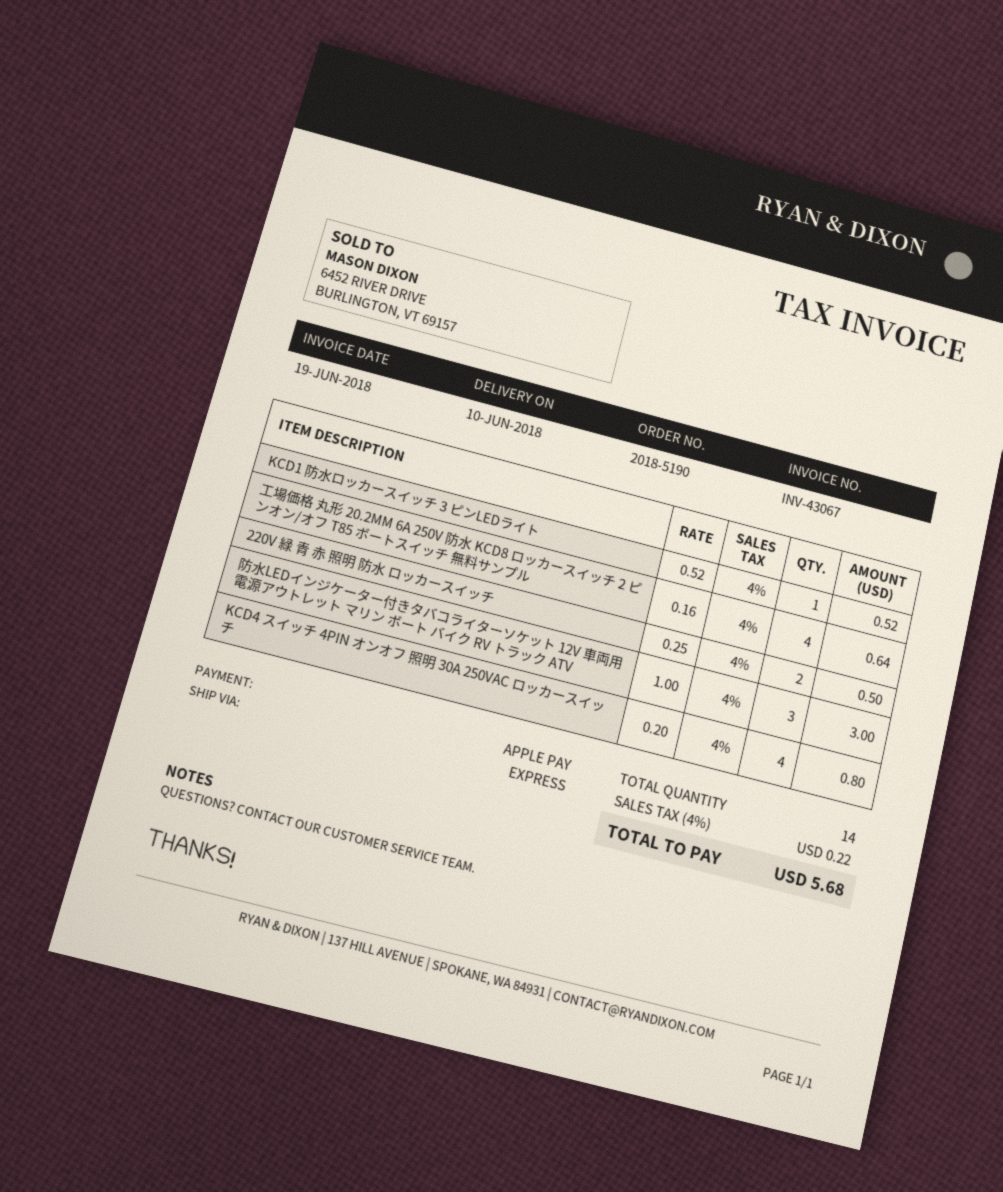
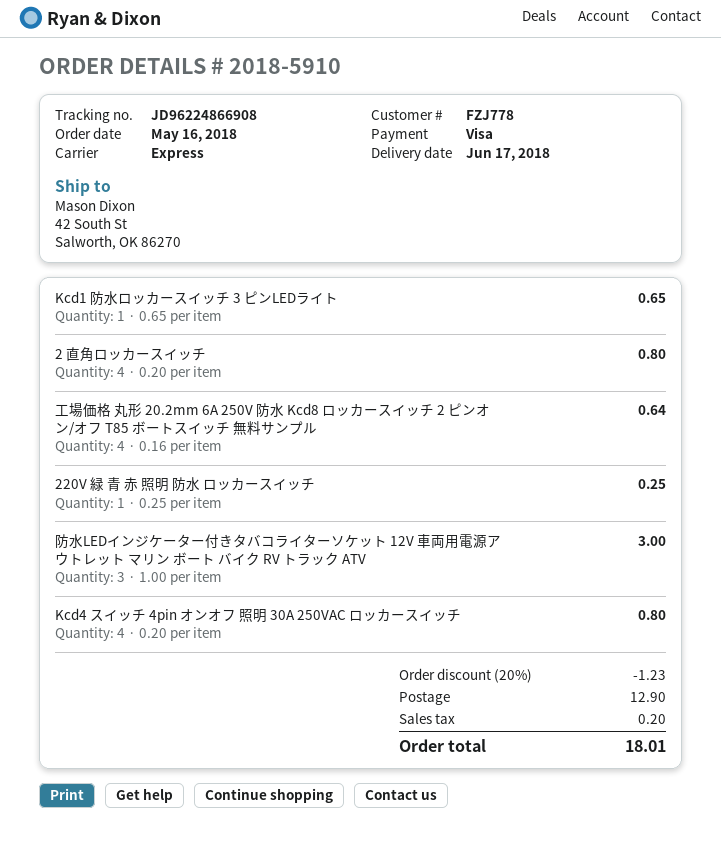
order number: 2018-5190 -> 2018-5910
delivery date: 2018-06-10 -> 2018-06-17
payment method: Apple Pay -> Visa
KCD1 防水ロッカースイッチ 3 ピンLEDライト: 1 x 0.52 = 0.52 -> 1 x 0.65 = 0.65
220V 緑 青 赤 照明 防水 ロッカースイッチ: 2 x 0.25 = 0.50 -> 1 x 0.25 = 0.25
2 直角ロッカースイッチ: none -> 4 x 0.20 = 0.80
discount: none -> 20% = 1.23
shipping: none -> 12.90
tax: 0.22 -> 0.20
total: 5.68 -> 18.01

